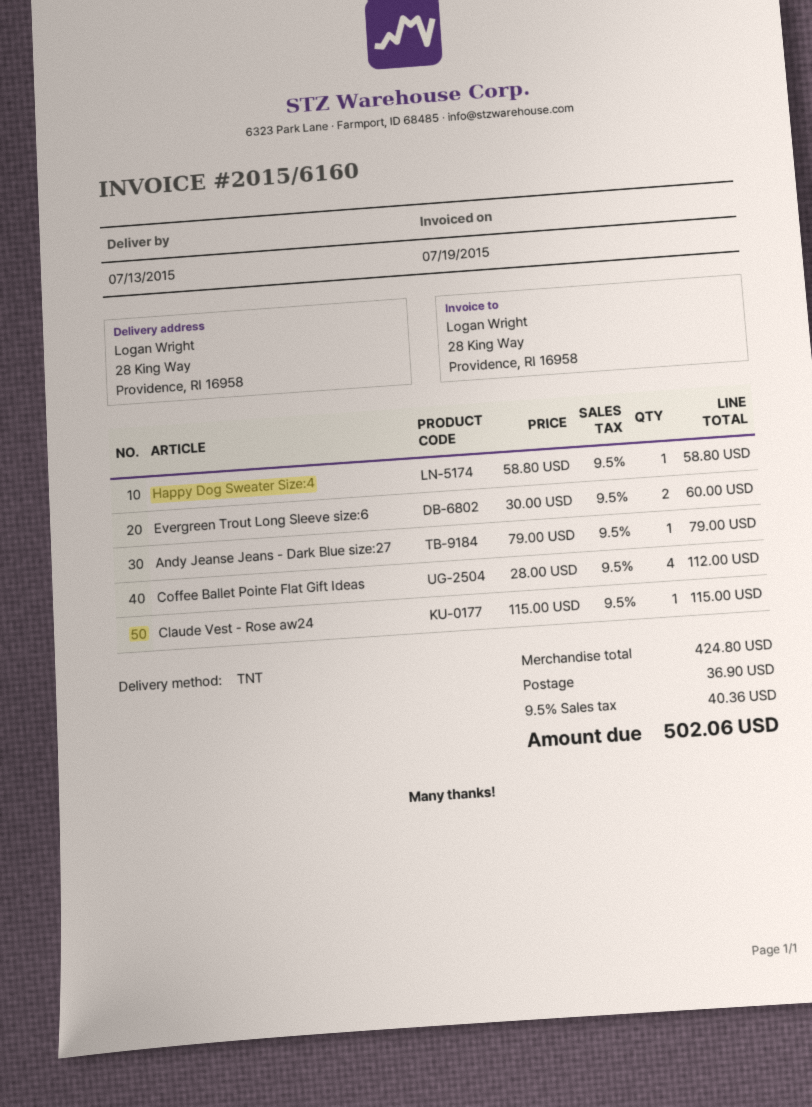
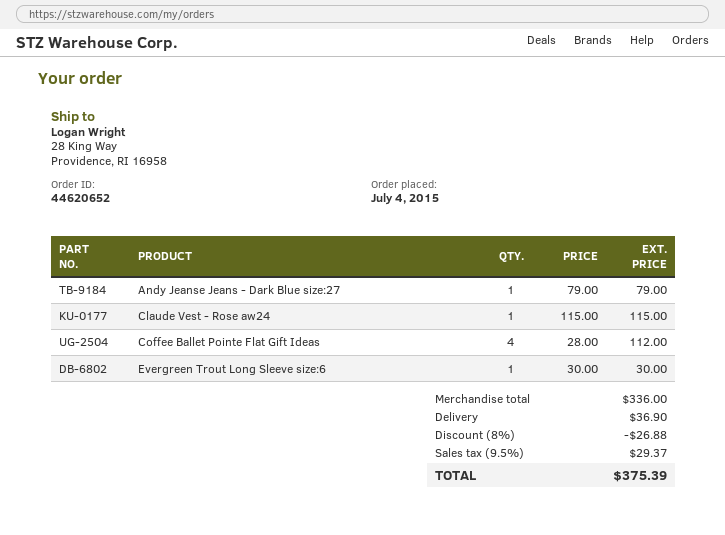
Happy Dog Sweater Size:4: 1 x 58.80 = 58.80 -> none
Evergreen Trout Long Sleeve size:6: 2 x 30.00 = 60.00 -> 1 x 30.00 = 30.00
subtotal: 424.80 -> 336.00
discount: none -> 8% = 26.88
tax: 9.5% = 40.36 -> 9.5% = 29.37
total: 502.06 -> 375.39

